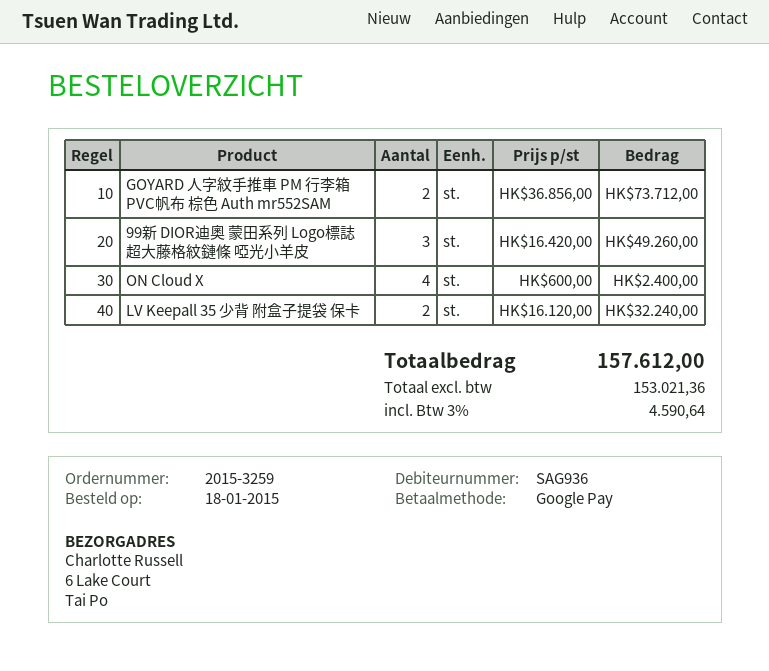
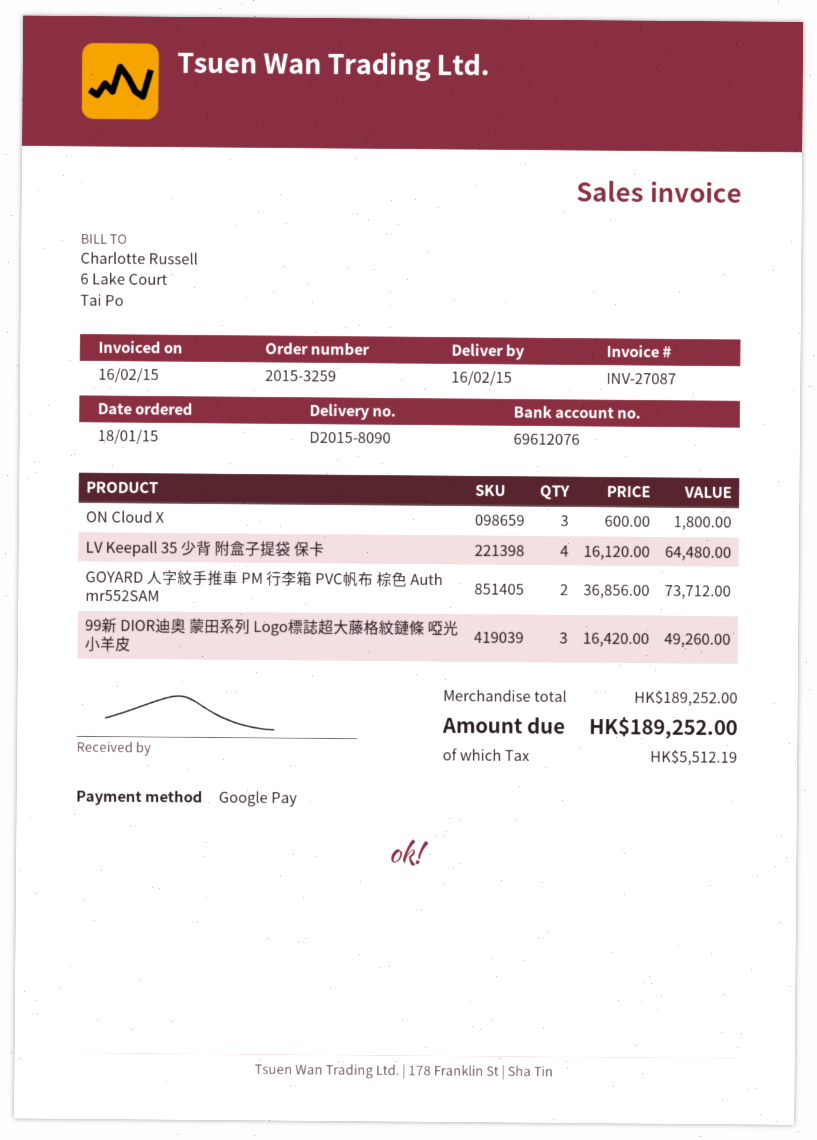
ON Cloud X: 4 x 600.00 = 2400.00 -> 3 x 600.00 = 1800.00
LV Keepall 35 少背 附盒子提袋 保卡: 2 x 16120.00 = 32240.00 -> 4 x 16120.00 = 64480.00
tax: 4590.64 -> 5512.19
total: 157612.00 -> 189252.00

